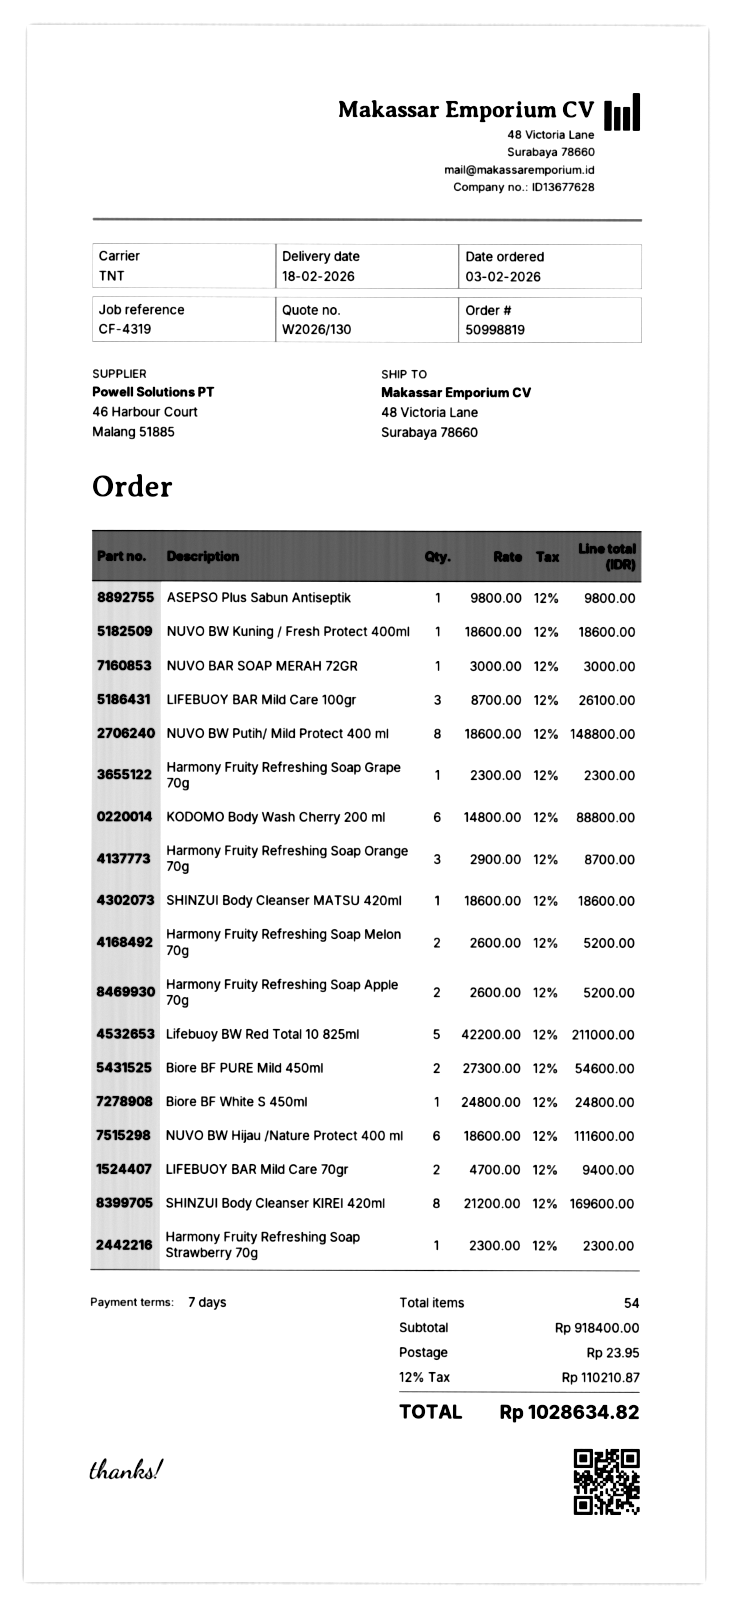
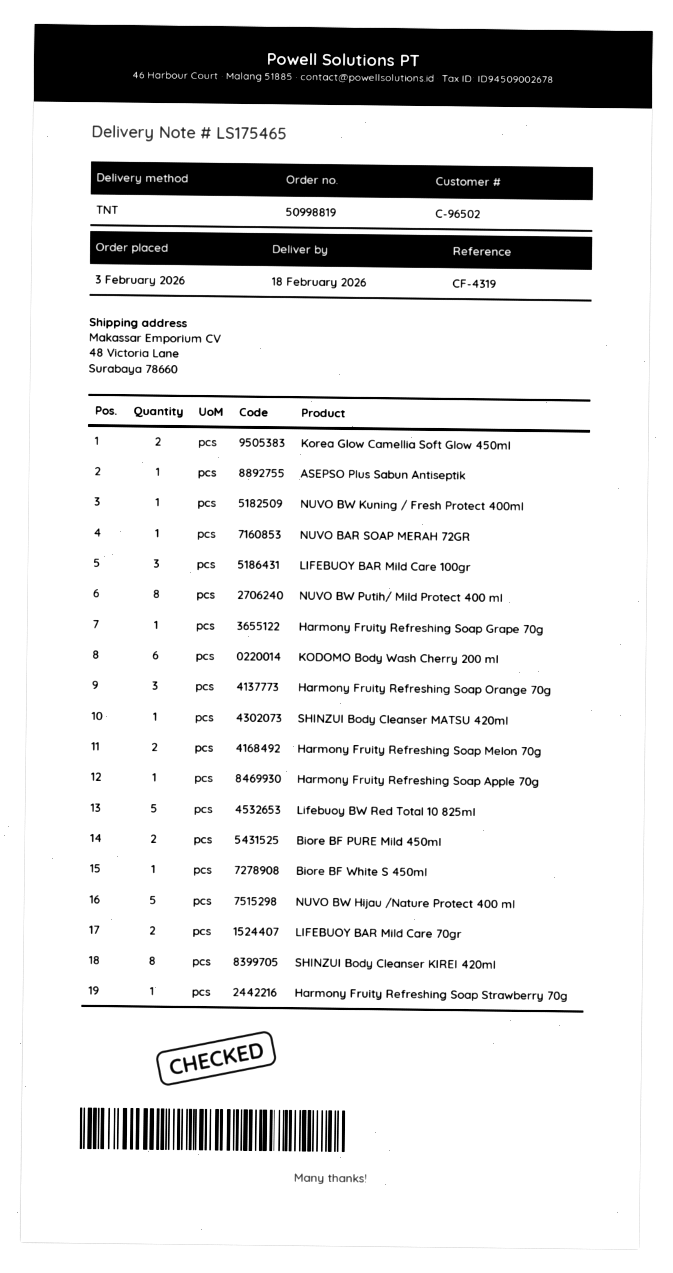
Harmony Fruity Refreshing Soap Apple 70g: 2 -> 1
NUVO BW Hijau /Nature Protect 400 ml: 6 -> 5
Korea Glow Camellia Soft Glow 450ml: none -> 2

